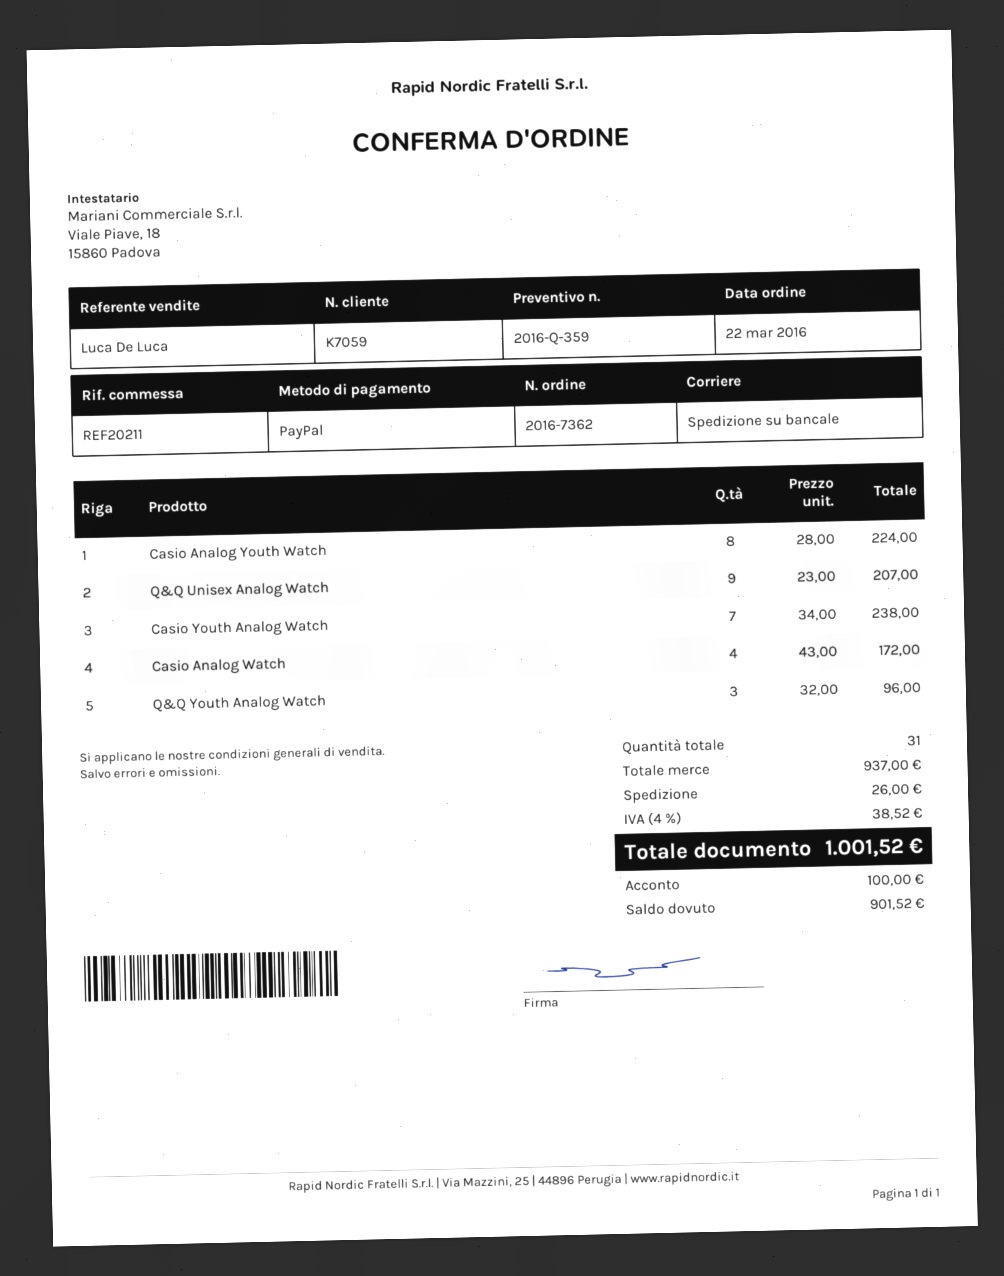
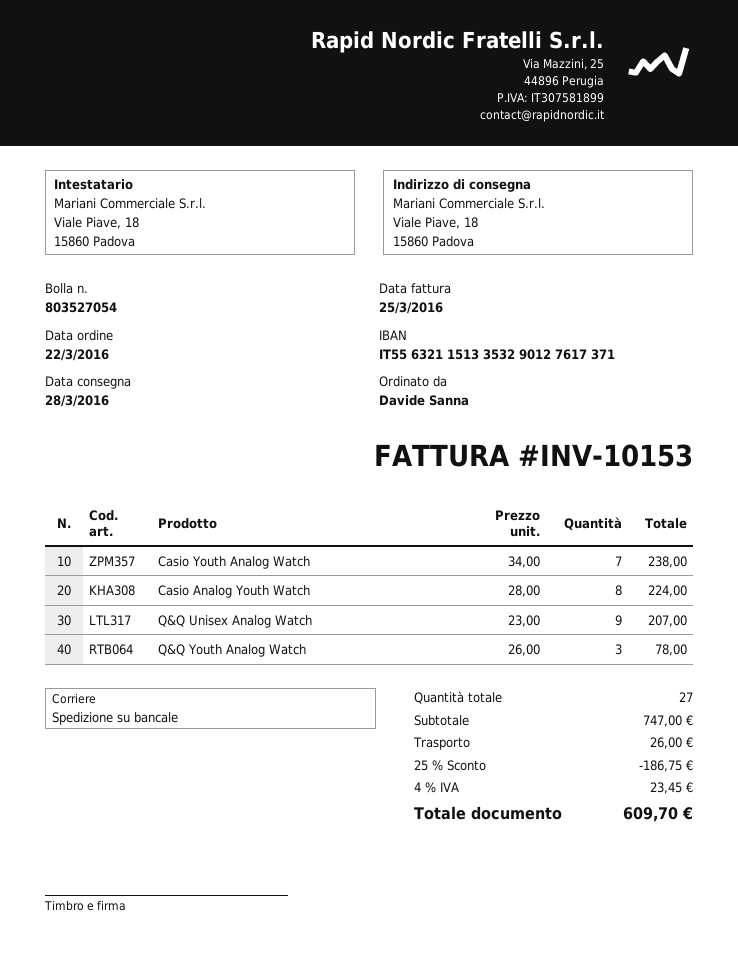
Casio Analog Watch: 4 x 43.00 = 172.00 -> none
Q&Q Youth Analog Watch: 3 x 32.00 = 96.00 -> 3 x 26.00 = 78.00
total quantity: 31 -> 27
subtotal: 937.00 -> 747.00
discount: none -> 25% = 186.75
tax: 4% = 38.52 -> 4% = 23.45
total: 1001.52 -> 609.70

